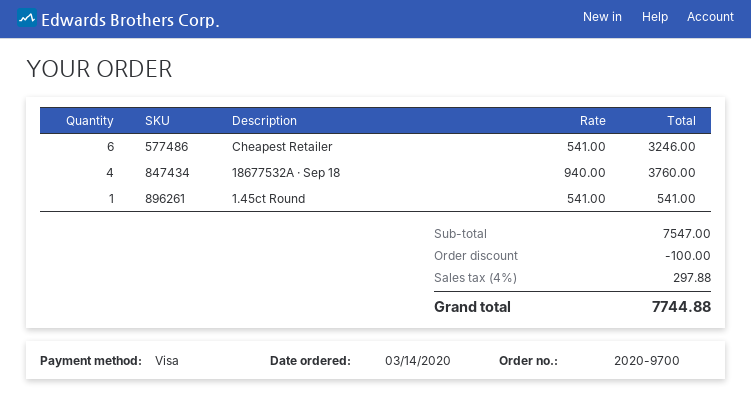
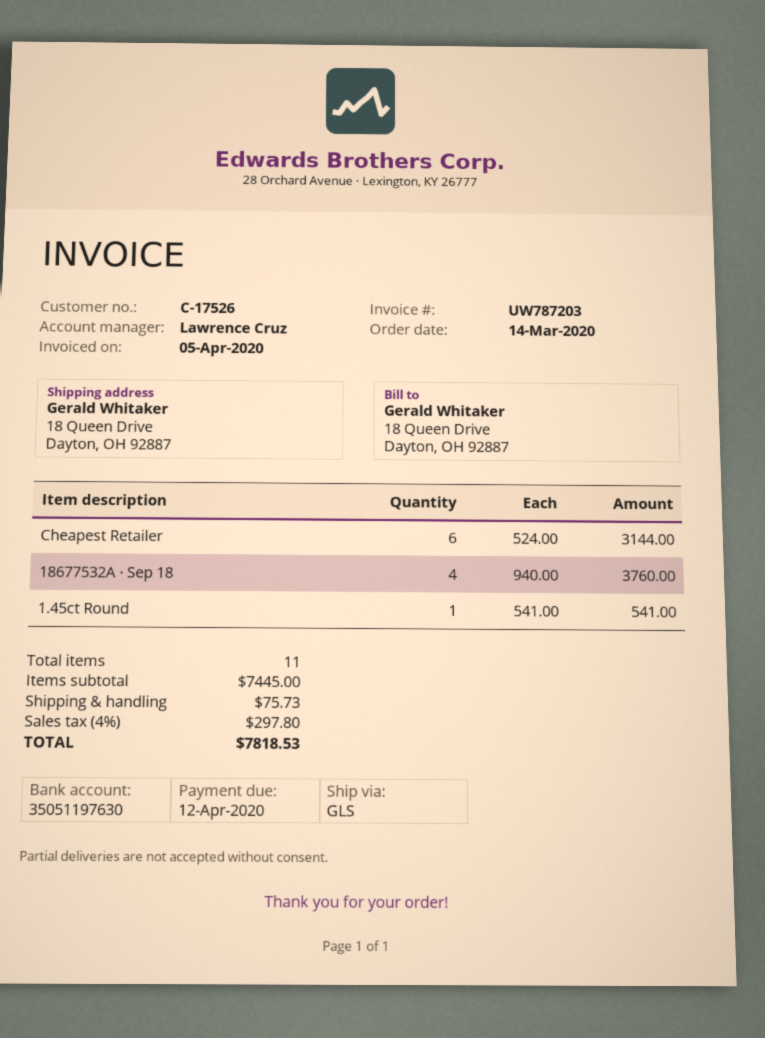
Cheapest Retailer: 6 x 541.00 = 3246.00 -> 6 x 524.00 = 3144.00
subtotal: 7547.00 -> 7445.00
discount: 100.00 -> none
shipping: none -> 75.73
tax: 4% = 297.88 -> 4% = 297.80
total: 7744.88 -> 7818.53

